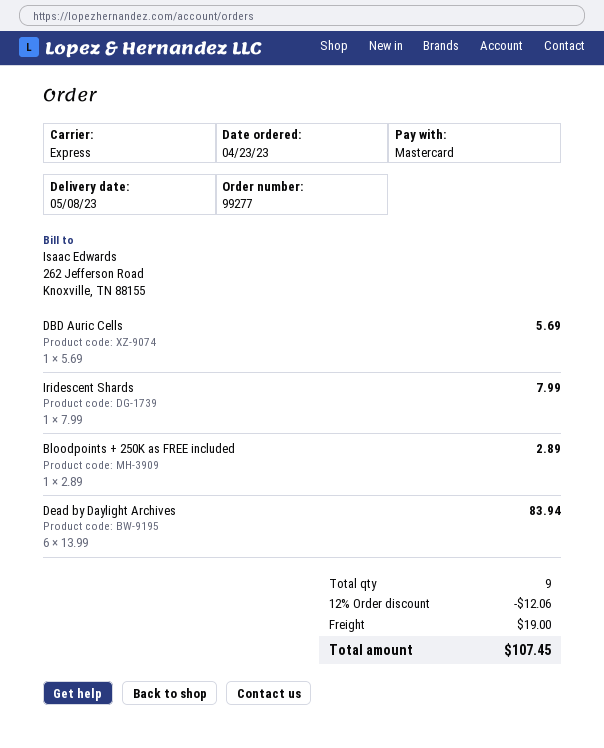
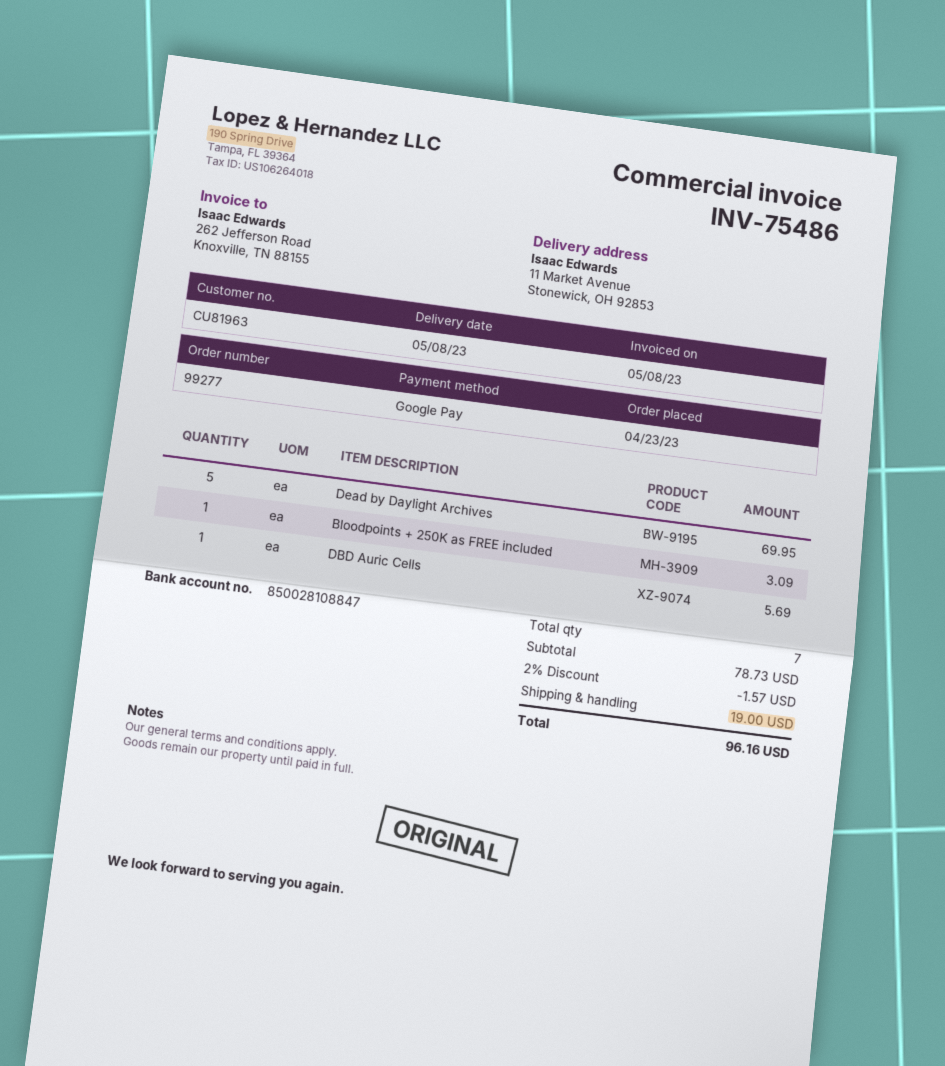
payment method: Mastercard -> Google Pay
Iridescent Shards: 1 for 7.99 -> none
Bloodpoints + 250K as FREE included: 1 for 2.89 -> 1 for 3.09
Dead by Daylight Archives: 6 for 83.94 -> 5 for 69.95
total quantity: 9 -> 7
discount: 12% = 12.06 -> 2% = 1.57
total: 107.45 -> 96.16

